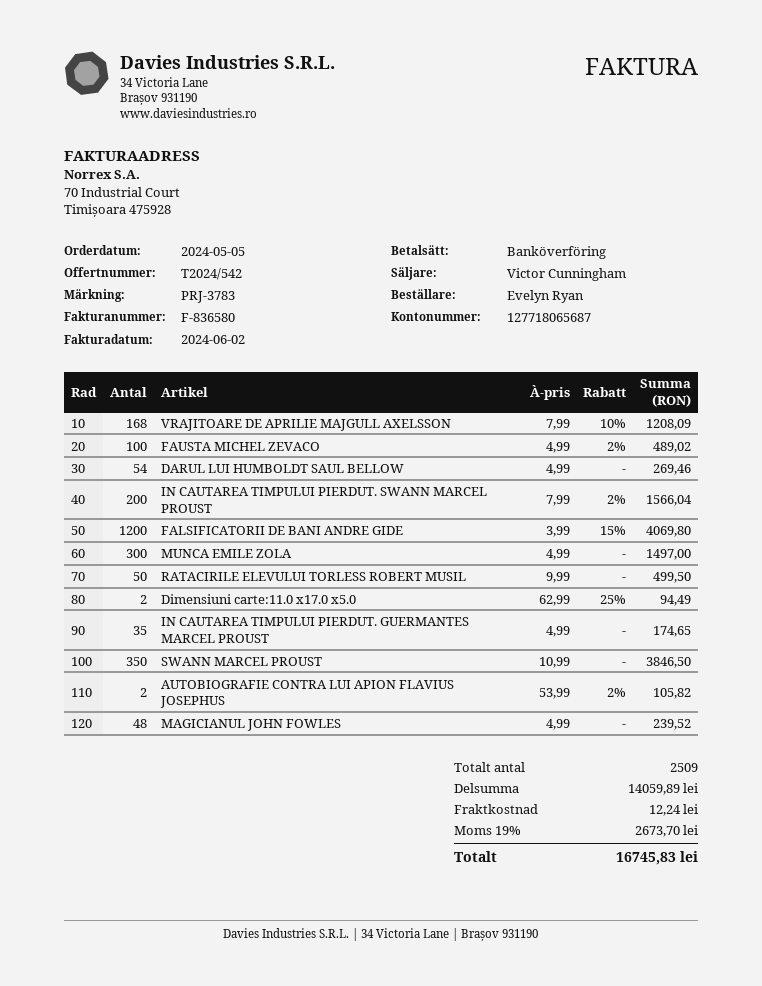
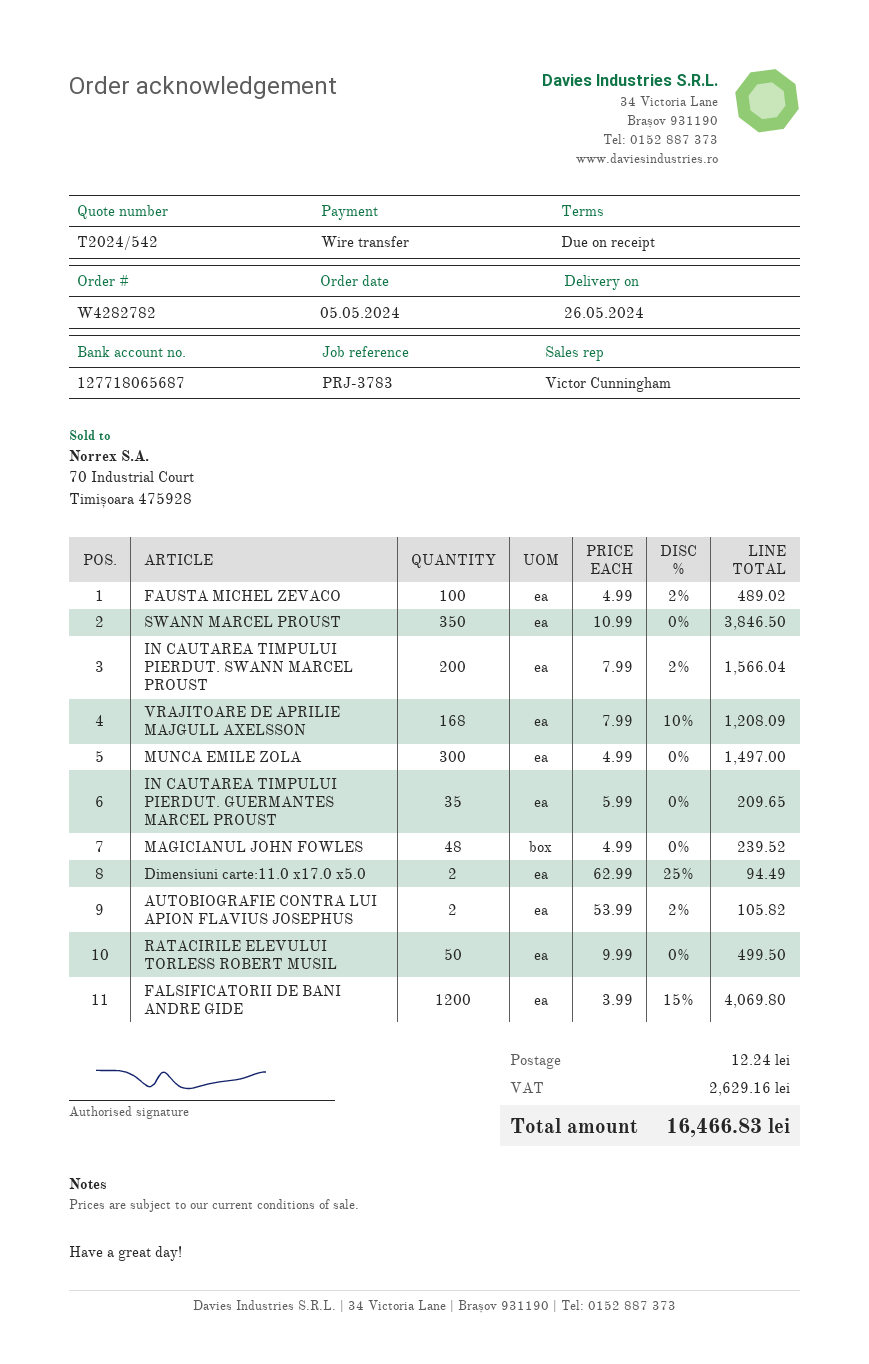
DARUL LUI HUMBOLDT SAUL BELLOW: 54 x 4.99 = 269.46 -> none
IN CAUTAREA TIMPULUI PIERDUT. GUERMANTES MARCEL PROUST: 35 x 4.99 = 174.65 -> 35 x 5.99 = 209.65
tax: 2673.70 -> 2629.16
total: 16745.83 -> 16466.83

